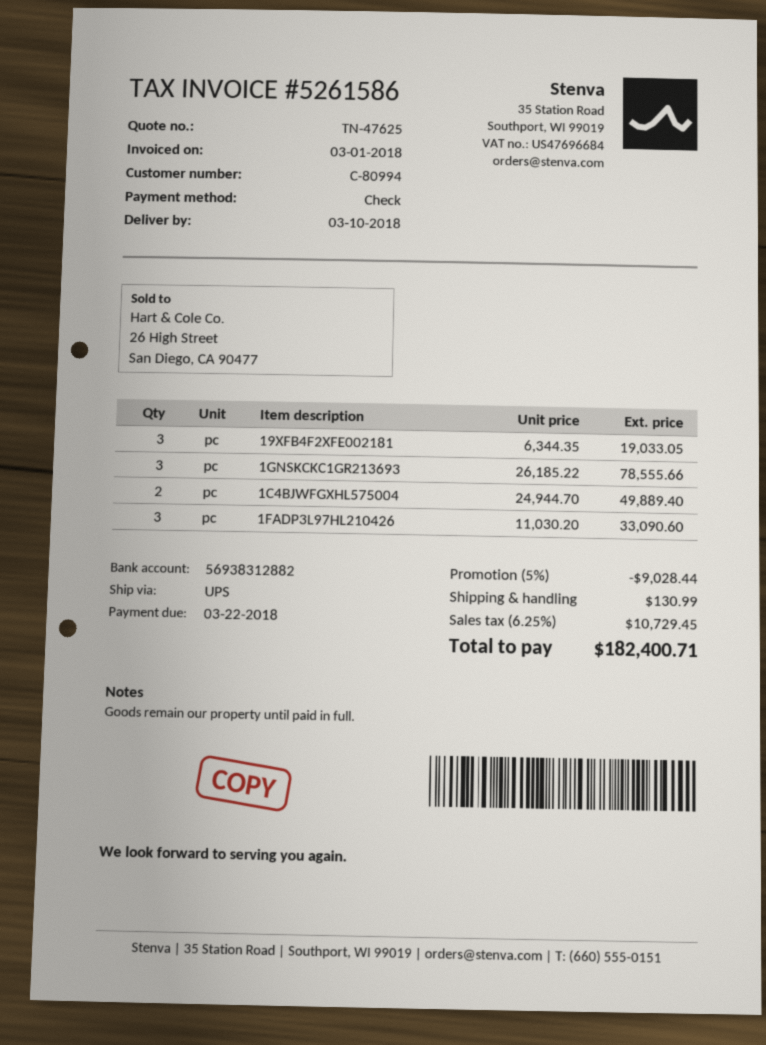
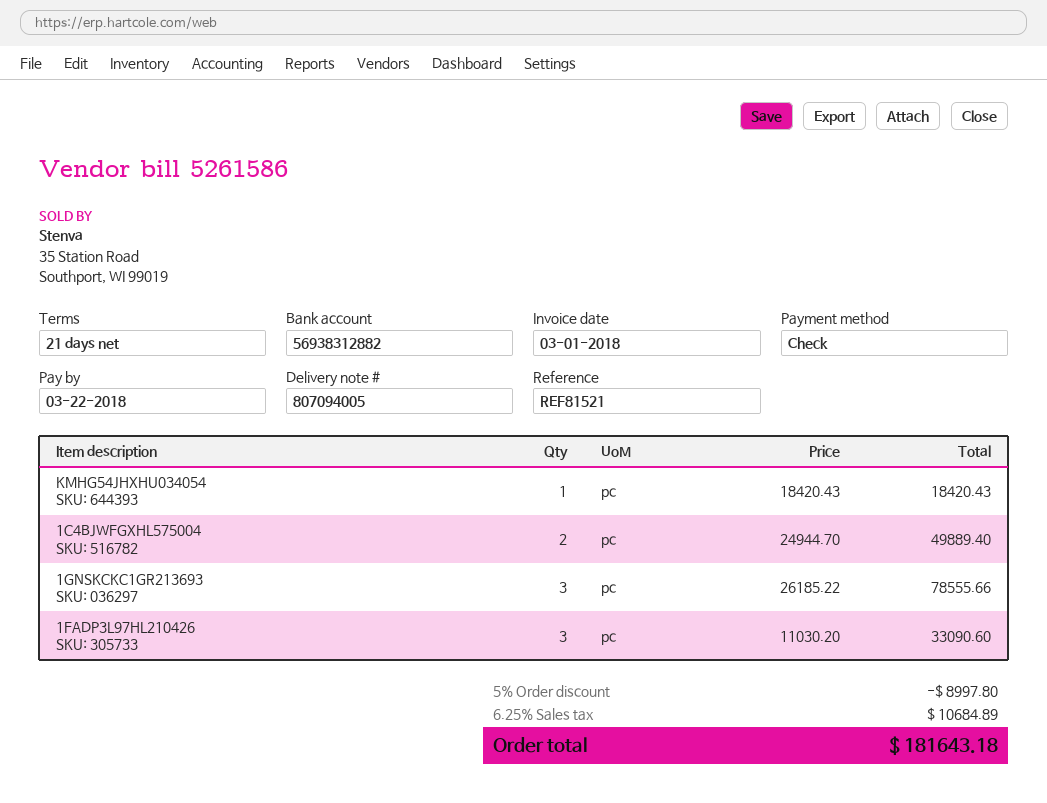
19XFB4F2XFE002181: 3 x 6344.35 = 19033.05 -> none
KMHG54JHXHU034054: none -> 1 x 18420.43 = 18420.43
discount: 5% = 9028.44 -> 5% = 8997.80
shipping: 130.99 -> none
tax: 6.25% = 10729.45 -> 6.25% = 10684.89
total: 182400.71 -> 181643.18

